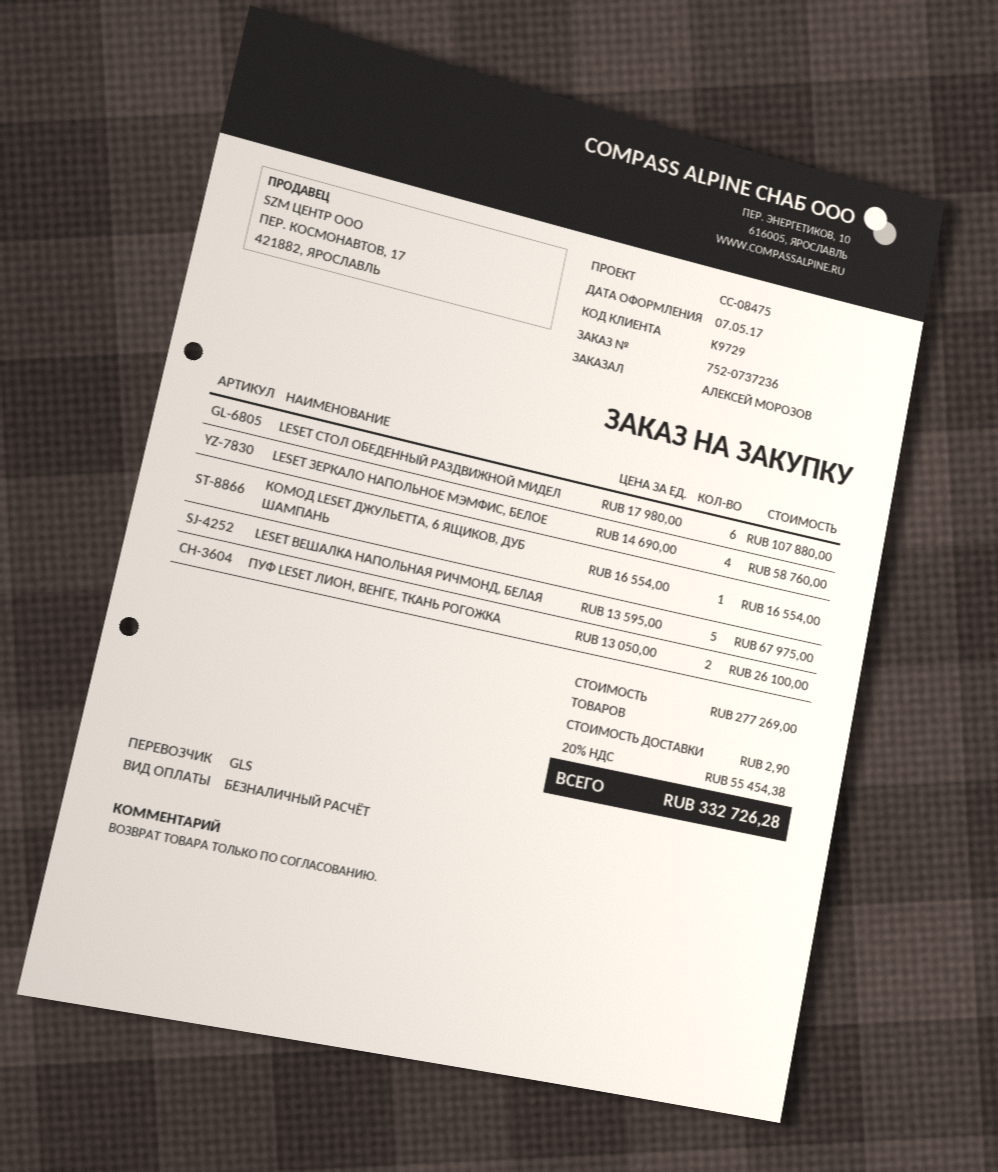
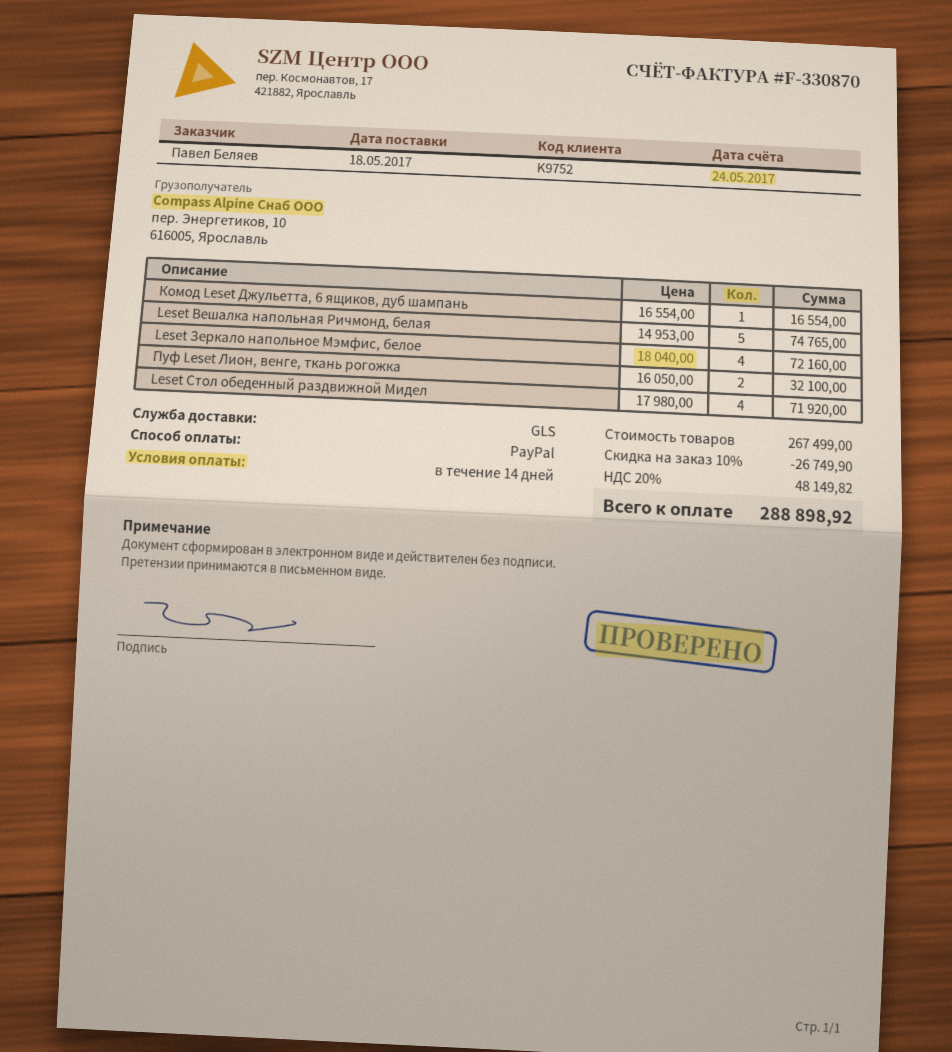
customer number: K9729 -> K9752
ordered by: АЛЕКСЕЙ МОРОЗОВ -> Павел Беляев
payment method: bank transfer -> PayPal
LESET СТОЛ ОБЕДЕННЫЙ РАЗДВИЖНОЙ МИДЕЛ: 6 x 17980.00 = 107880.00 -> 4 x 17980.00 = 71920.00
LESET ЗЕРКАЛО НАПОЛЬНОЕ МЭМФИС, БЕЛОЕ: 4 x 14690.00 = 58760.00 -> 4 x 18040.00 = 72160.00
LESET ВЕШАЛКА НАПОЛЬНАЯ РИЧМОНД, БЕЛАЯ: 5 x 13595.00 = 67975.00 -> 5 x 14953.00 = 74765.00
ПУФ LESET ЛИОН, ВЕНГЕ, ТКАНЬ РОГОЖКА: 2 x 13050.00 = 26100.00 -> 2 x 16050.00 = 32100.00
subtotal: 277269.00 -> 267499.00
discount: none -> 10% = 26749.90
shipping: 2.90 -> none
tax: 20% = 55454.38 -> 20% = 48149.82
total: 332726.28 -> 288898.92

